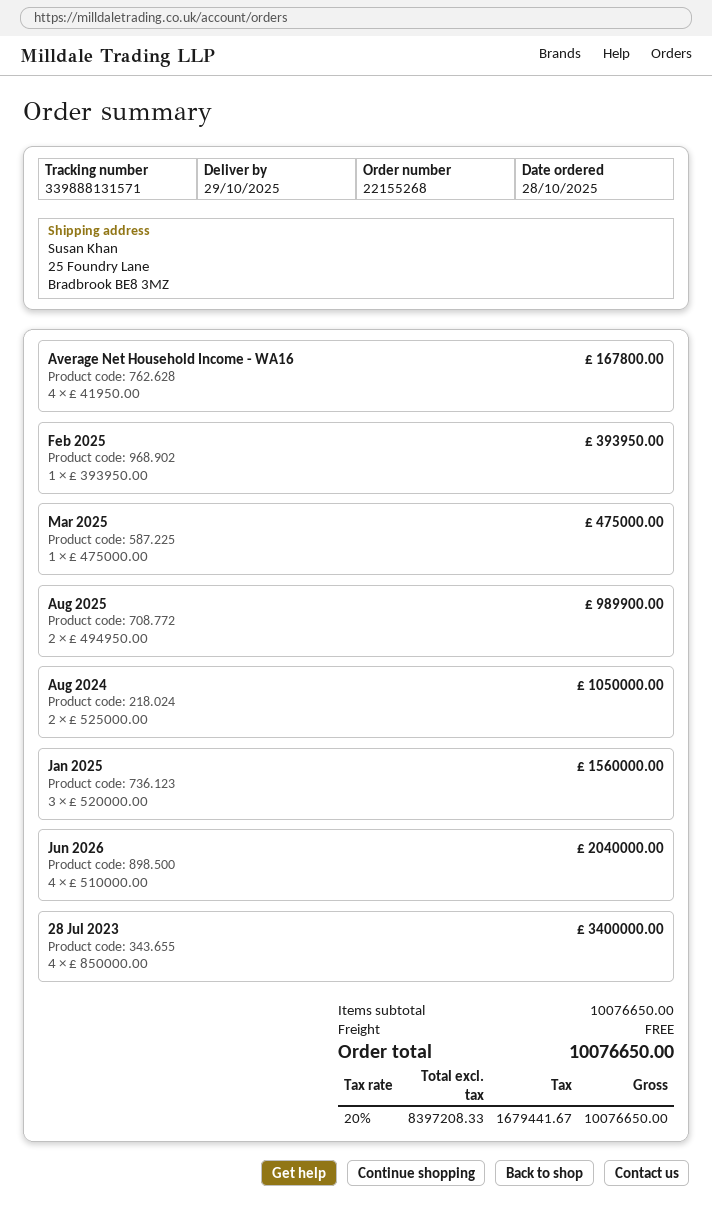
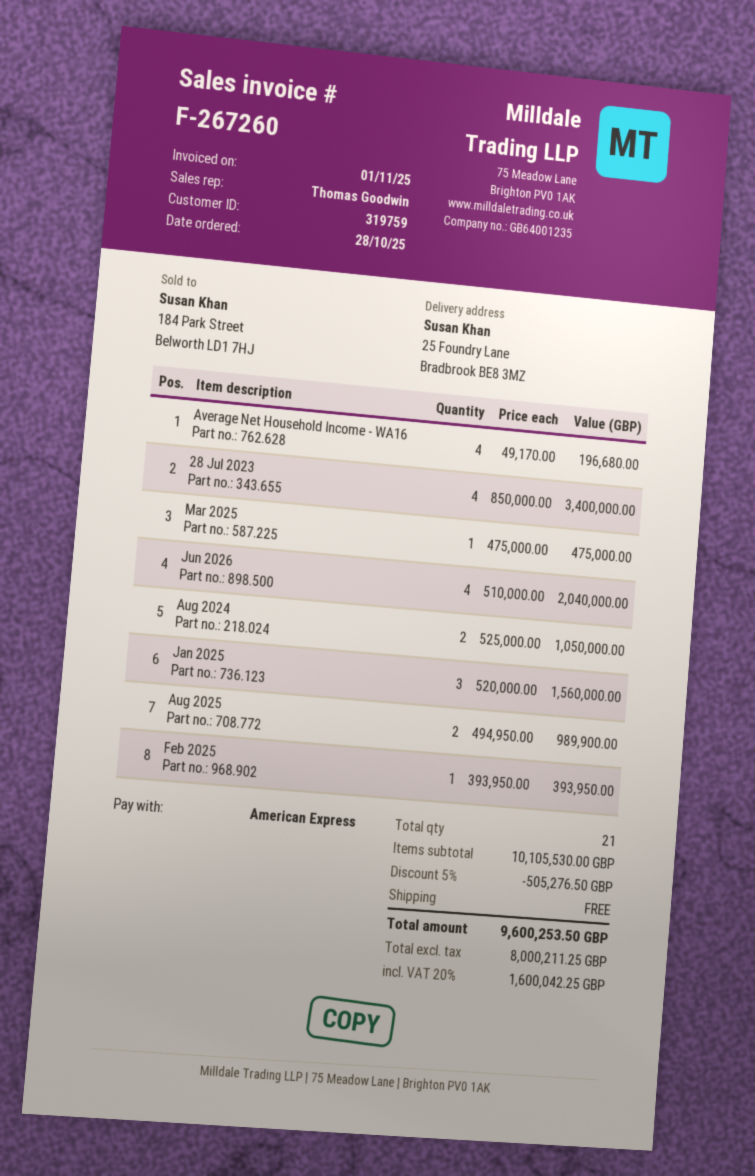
Average Net Household Income - WA16: 4 x 41950.00 = 167800.00 -> 4 x 49170.00 = 196680.00
subtotal: 10076650.00 -> 10105530.00
discount: none -> 5% = 505276.50
net: 8397208.33 -> 8000211.25
tax: 20% = 1679441.67 -> 20% = 1600042.25
total: 10076650.00 -> 9600253.50

